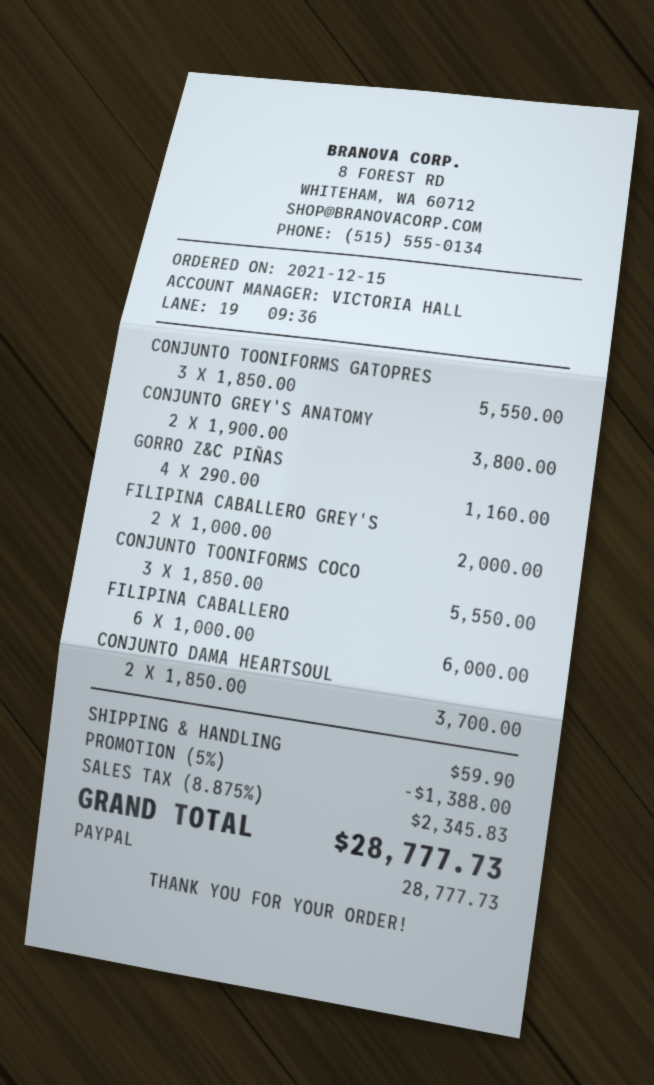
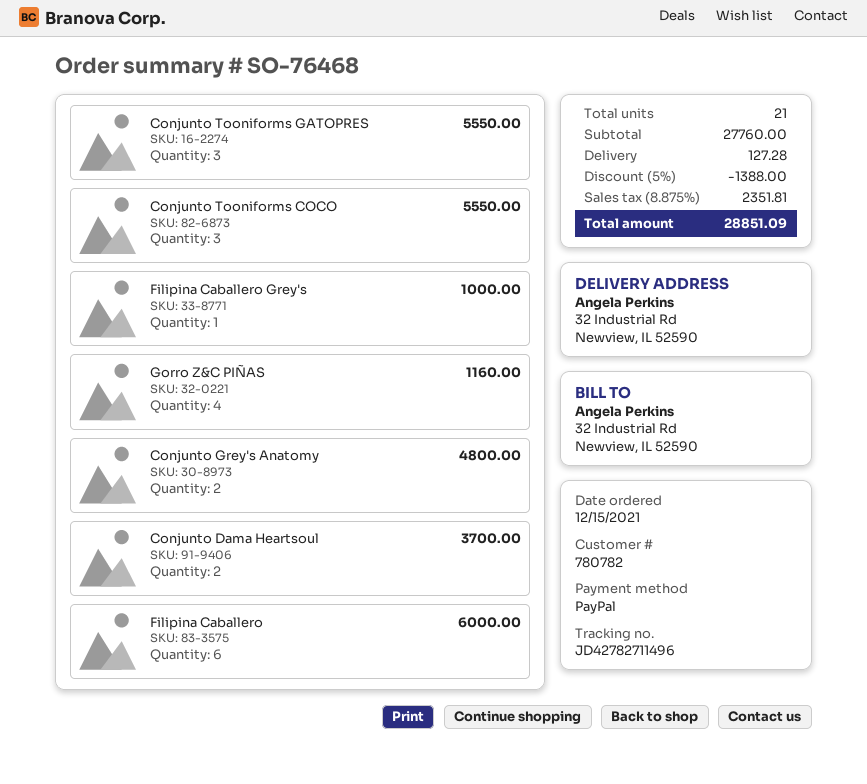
CONJUNTO GREY'S ANATOMY: 2 for 3800.00 -> 2 for 4800.00
FILIPINA CABALLERO GREY'S: 2 for 2000.00 -> 1 for 1000.00
shipping: 59.90 -> 127.28
tax: 8.875% = 2345.83 -> 8.875% = 2351.81
total: 28777.73 -> 28851.09

